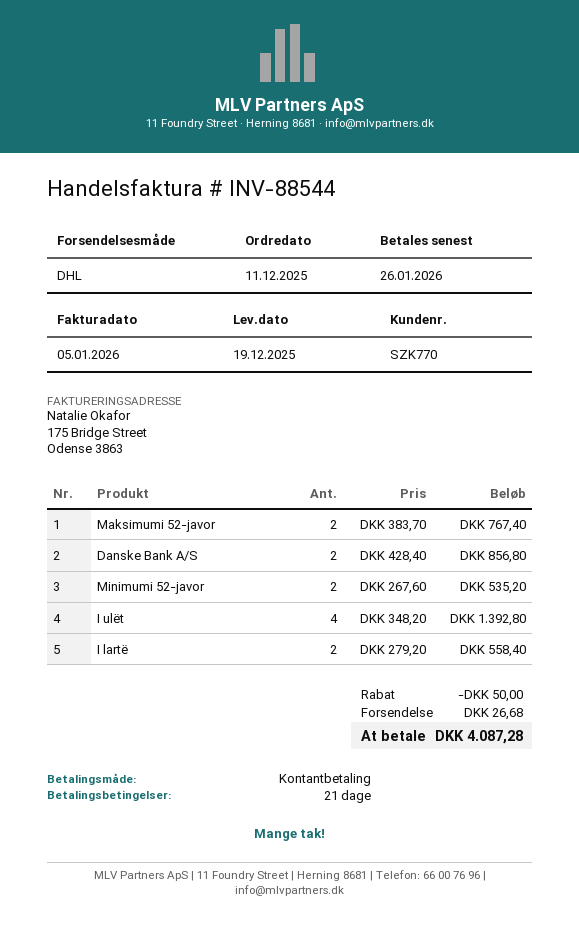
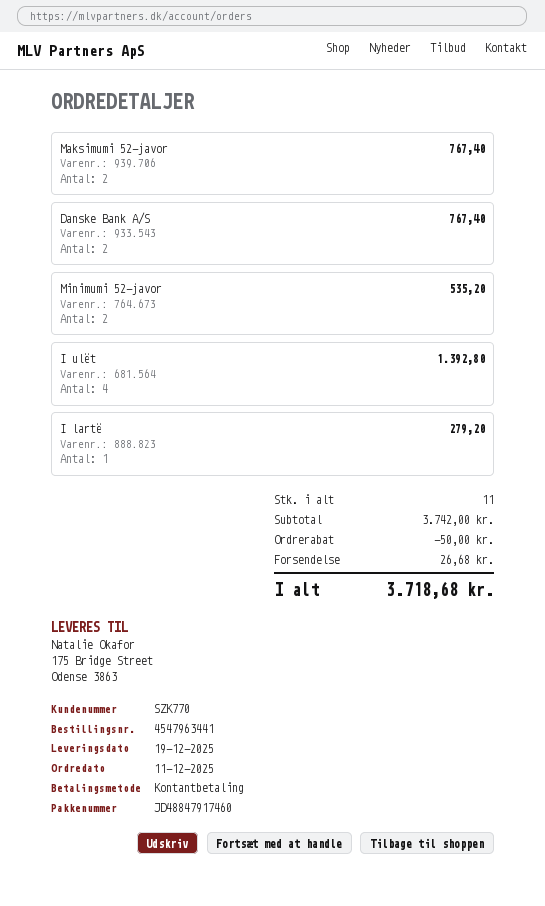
Danske Bank A/S: 2 for 856.80 -> 2 for 767.40
I lartë: 2 for 558.40 -> 1 for 279.20
total: 4087.28 -> 3718.68

